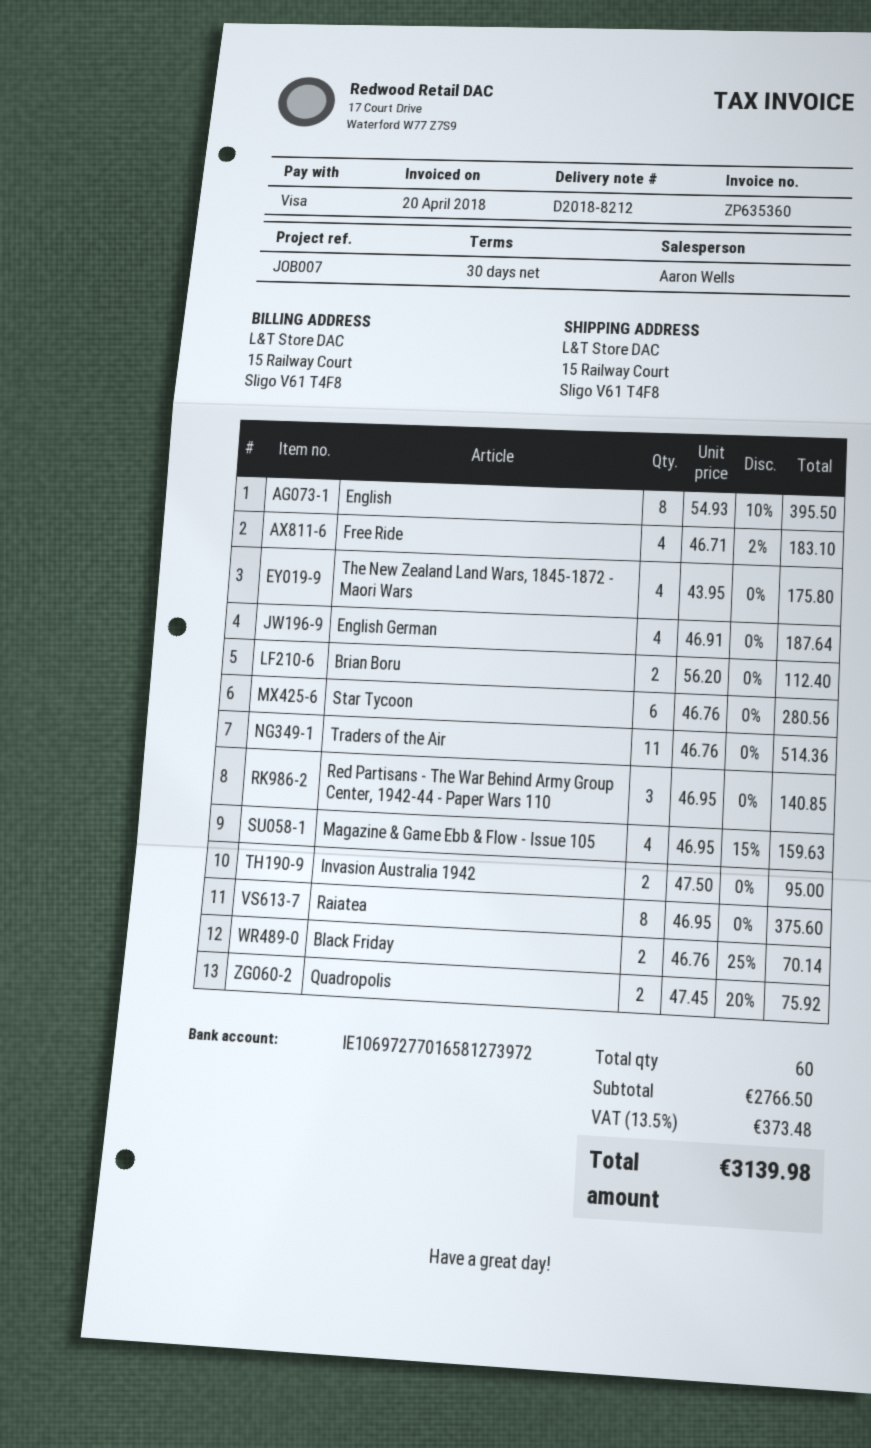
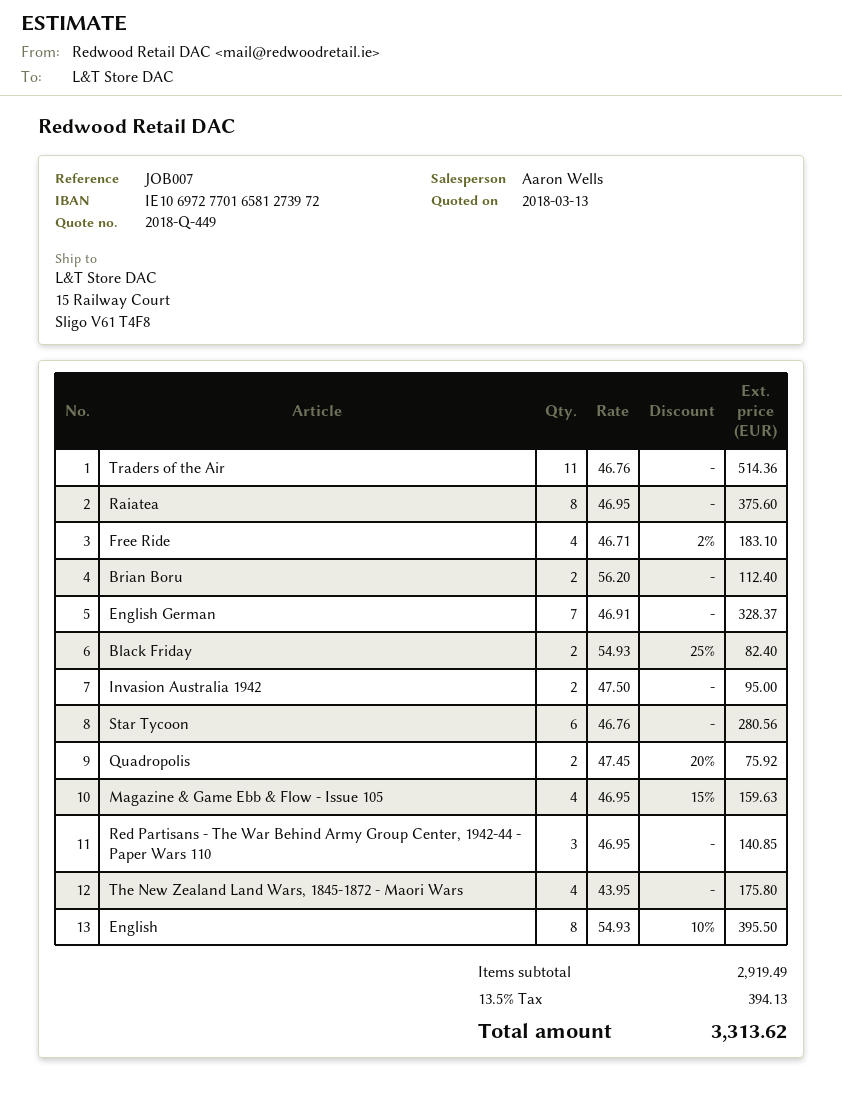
English German: 4 x 46.91 = 187.64 -> 7 x 46.91 = 328.37
Black Friday: 2 x 46.76 - 25% = 70.14 -> 2 x 54.93 - 25% = 82.40
subtotal: 2766.50 -> 2919.49
tax: 13.5% = 373.48 -> 13.5% = 394.13
total: 3139.98 -> 3313.62

